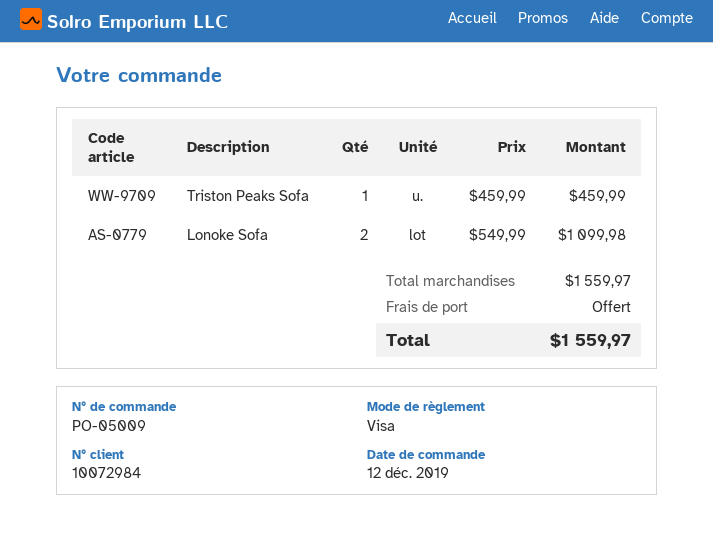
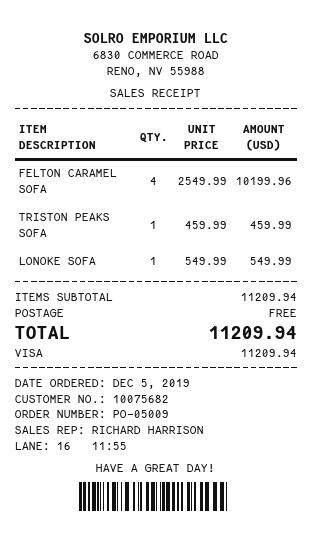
order date: 2019-12-12 -> 2019-12-05
customer number: 10072984 -> 10075682
Lonoke Sofa: 2 x 549.99 = 1099.98 -> 1 x 549.99 = 549.99
FELTON CARAMEL SOFA: none -> 4 x 2549.99 = 10199.96
subtotal: 1559.97 -> 11209.94
total: 1559.97 -> 11209.94

